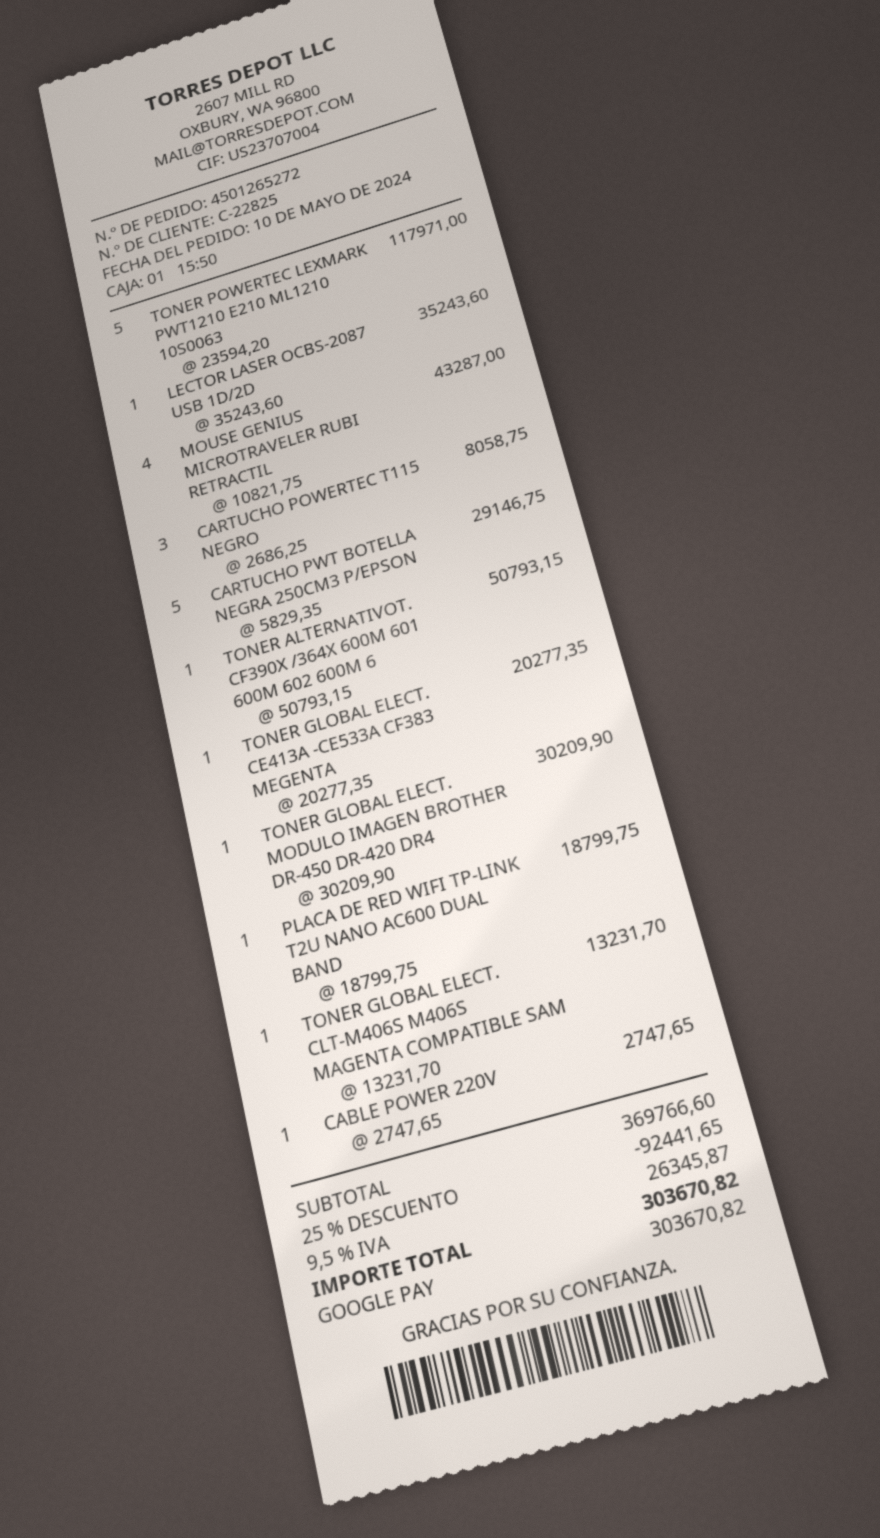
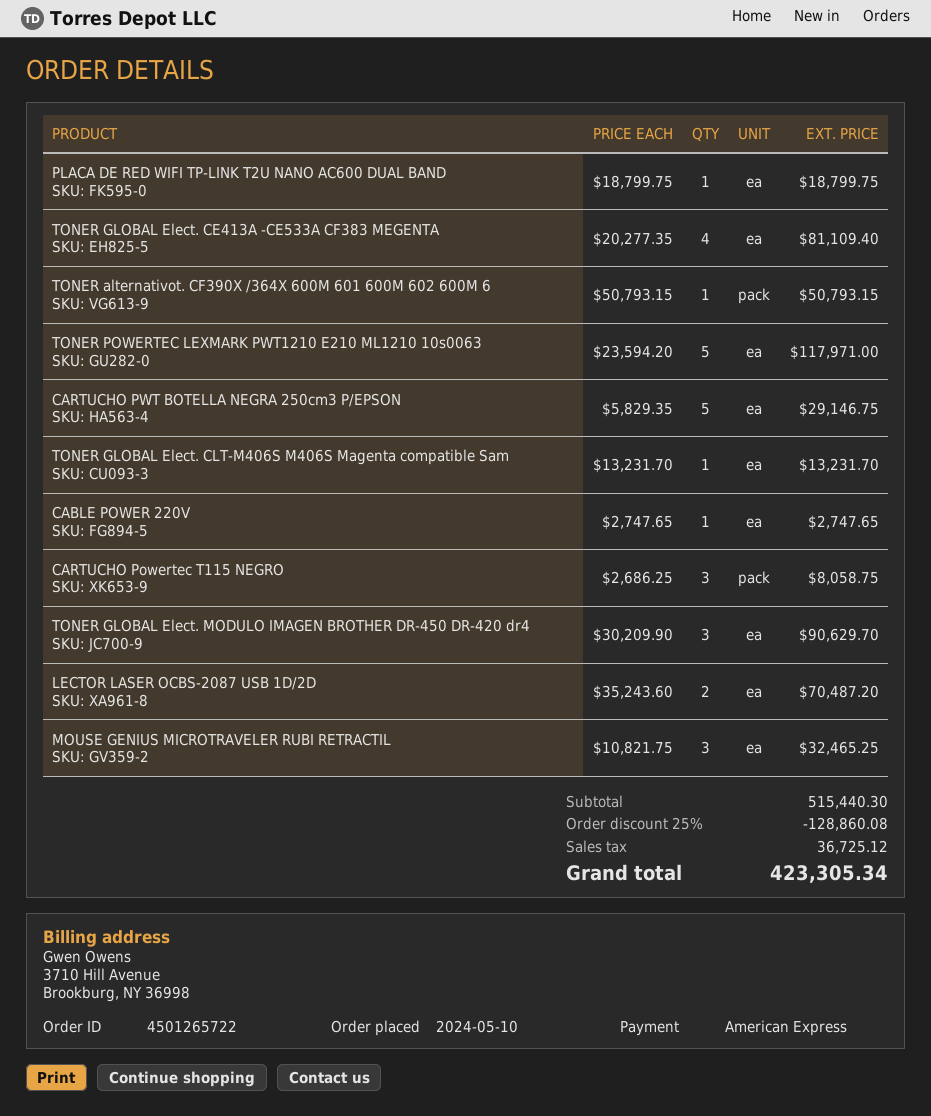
order number: 4501265272 -> 4501265722
payment method: Google Pay -> American Express
LECTOR LASER OCBS-2087 USB 1D/2D: 1 x 35243.60 = 35243.60 -> 2 x 35243.60 = 70487.20
MOUSE GENIUS MICROTRAVELER RUBI RETRACTIL: 4 x 10821.75 = 43287.00 -> 3 x 10821.75 = 32465.25
TONER GLOBAL ELECT. CE413A -CE533A CF383 MEGENTA: 1 x 20277.35 = 20277.35 -> 4 x 20277.35 = 81109.40
TONER GLOBAL ELECT. MODULO IMAGEN BROTHER DR-450 DR-420 DR4: 1 x 30209.90 = 30209.90 -> 3 x 30209.90 = 90629.70
subtotal: 369766.60 -> 515440.30
discount: 25% = 92441.65 -> 25% = 128860.08
tax: 26345.87 -> 36725.12
total: 303670.82 -> 423305.34

